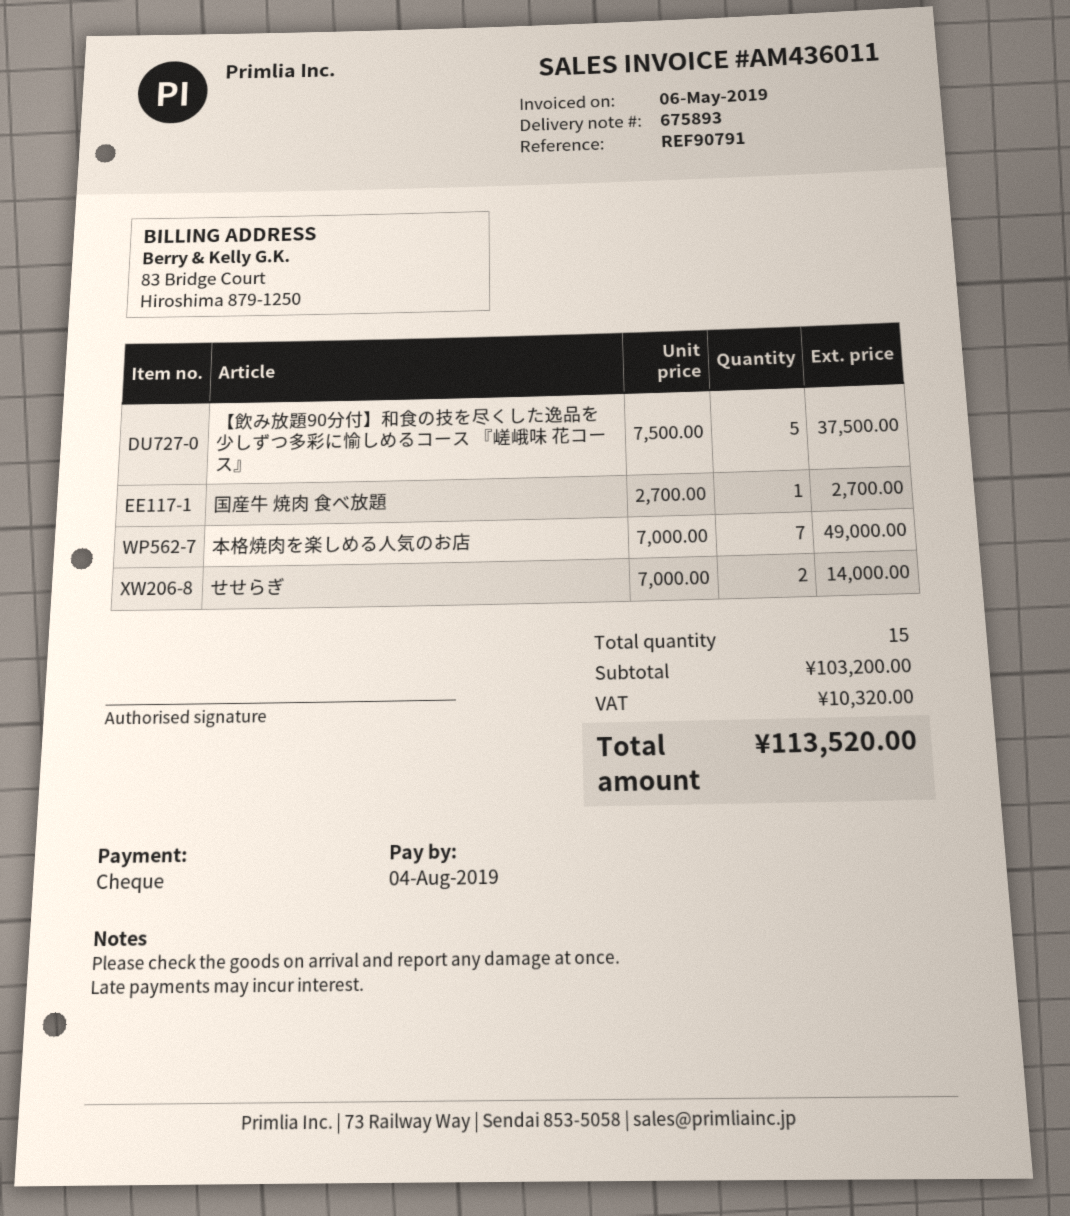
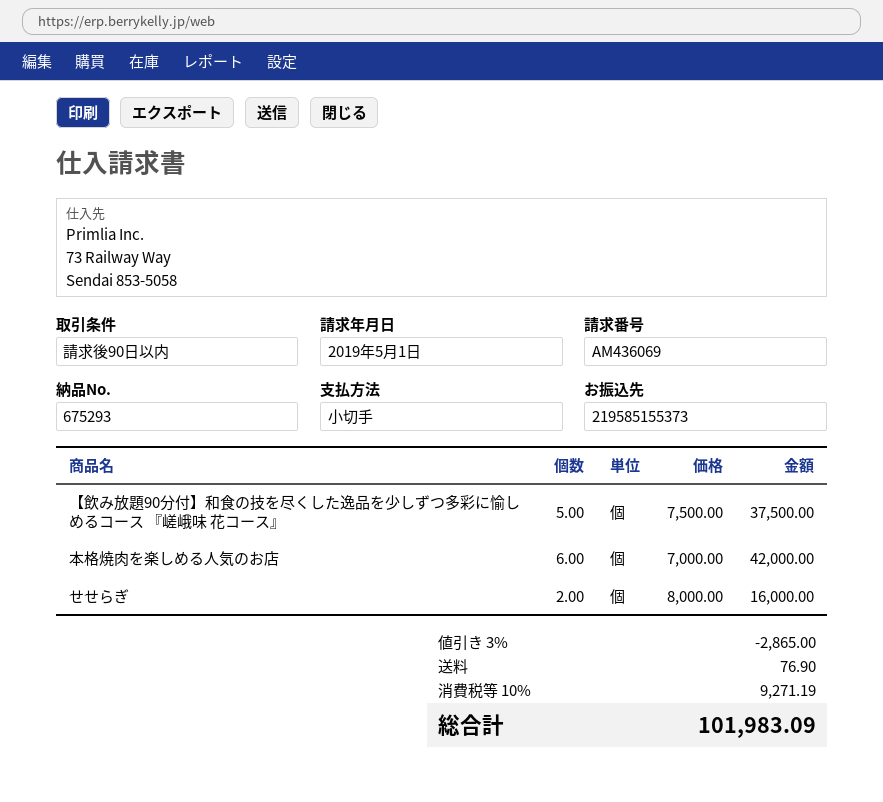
delivery note number: 675893 -> 675293
invoice number: AM436011 -> AM436069
invoice date: 2019-05-06 -> 2019-05-01
国産牛 焼肉 食べ放題: 1 x 2700.00 = 2700.00 -> none
本格焼肉を楽しめる人気のお店: 7 x 7000.00 = 49000.00 -> 6 x 7000.00 = 42000.00
せせらぎ: 2 x 7000.00 = 14000.00 -> 2 x 8000.00 = 16000.00
discount: none -> 3% = 2865.00
shipping: none -> 76.90
tax: 10320.00 -> 9271.19
total: 113520.00 -> 101983.09

